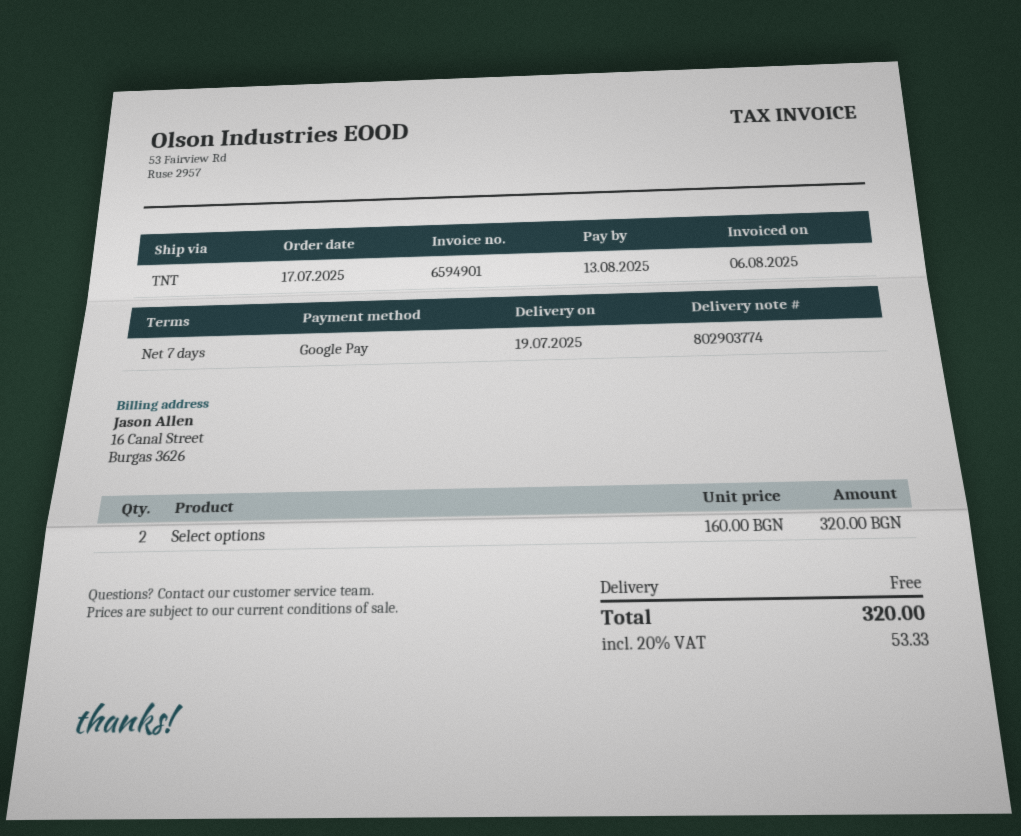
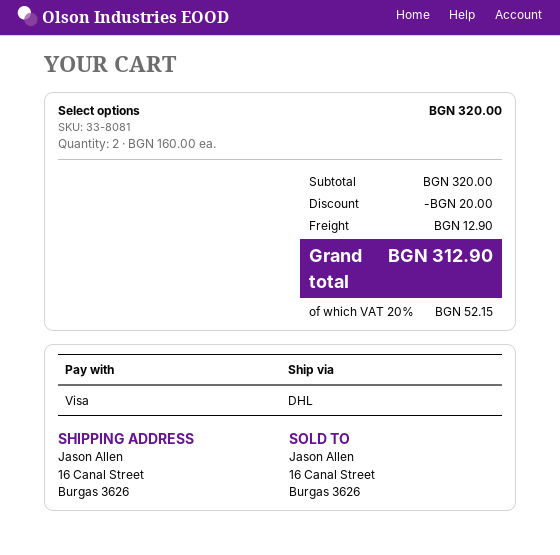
payment method: Google Pay -> Visa
shipping method: TNT -> DHL
discount: none -> 20.00
shipping: 0.00 -> 12.90
tax: 20% = 53.33 -> 20% = 52.15
total: 320.00 -> 312.90

